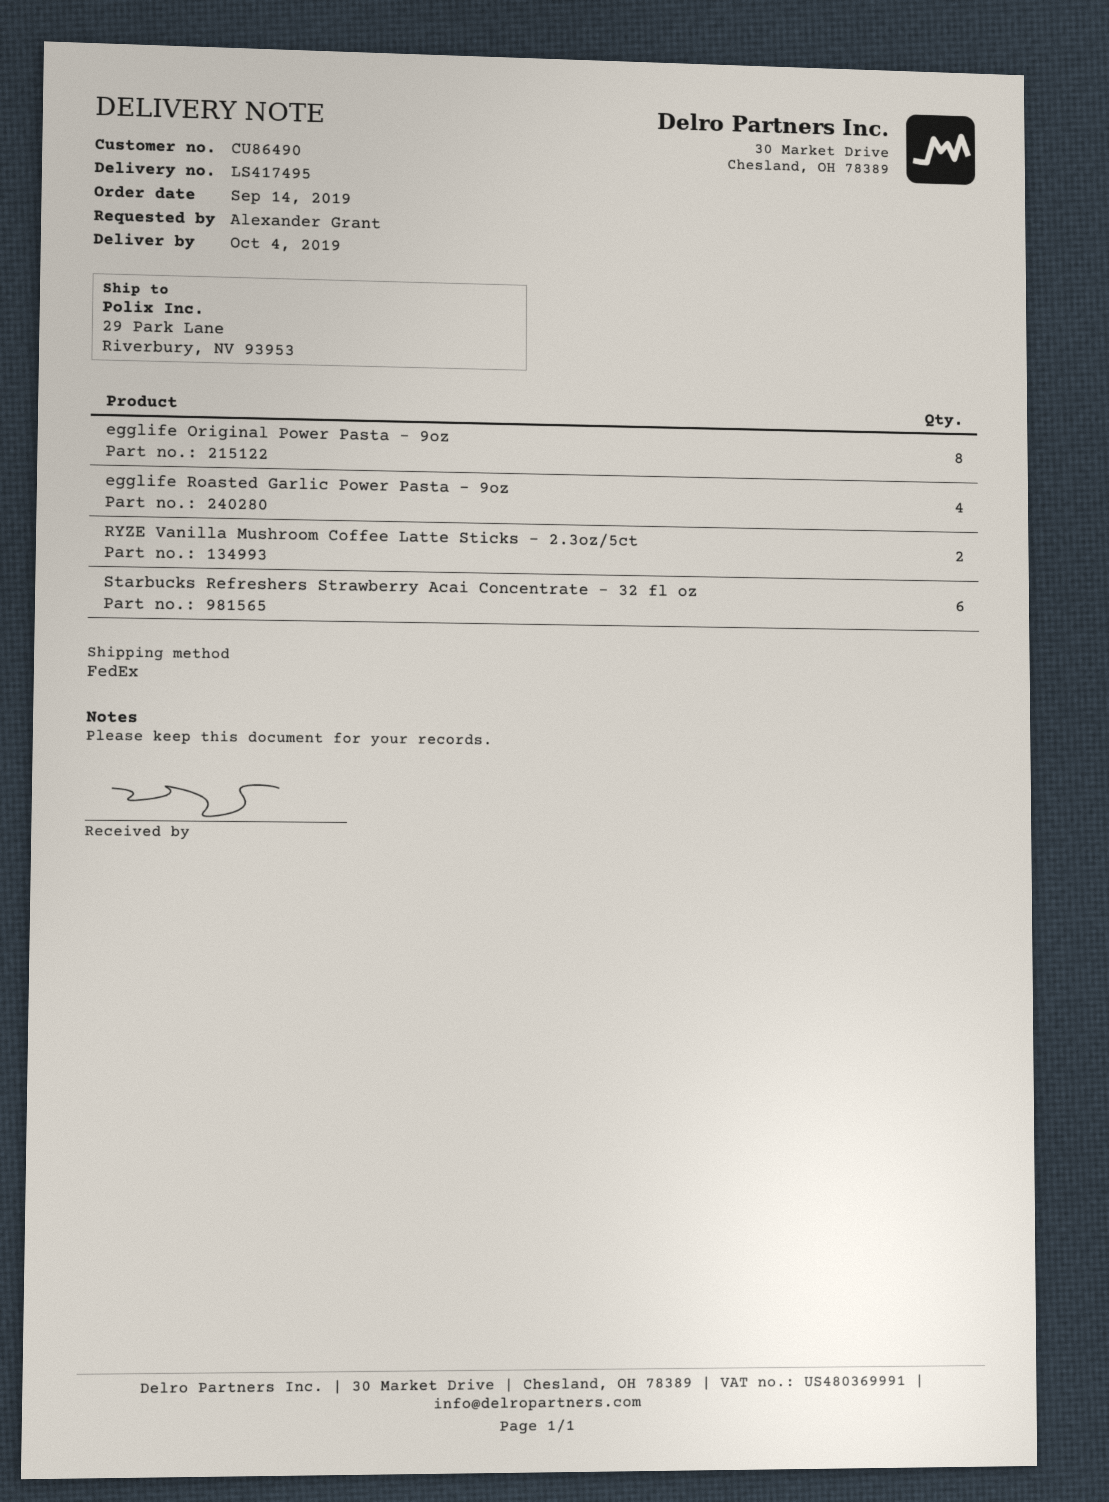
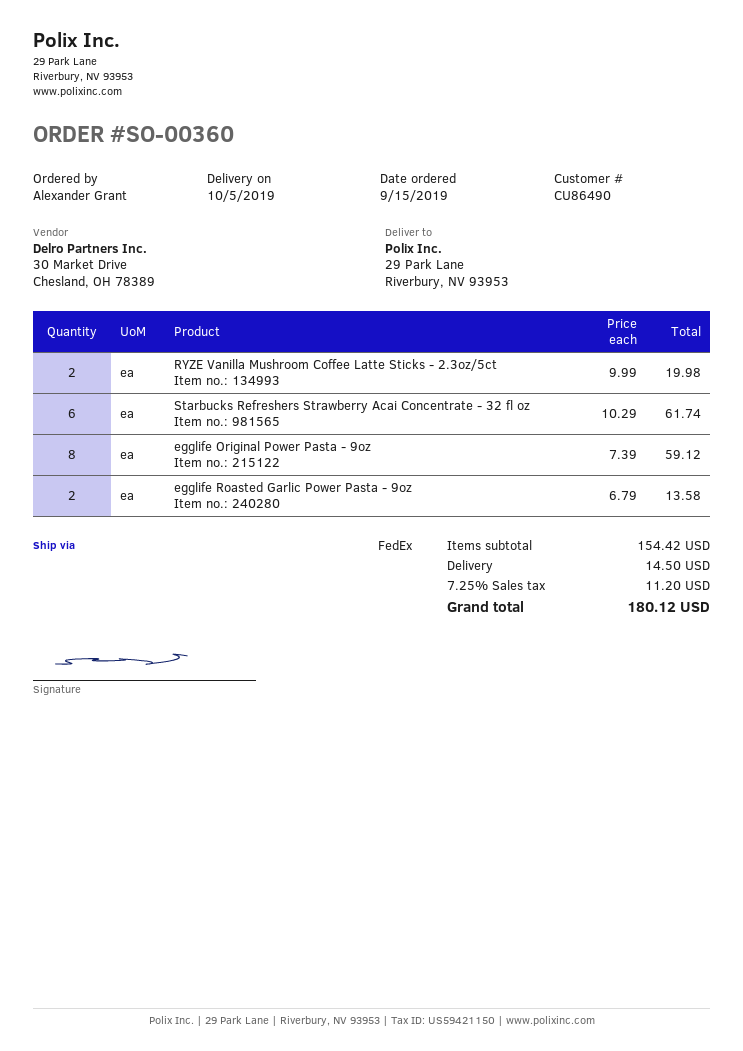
order date: 2019-09-14 -> 2019-09-15
delivery date: 2019-10-04 -> 2019-10-05
egglife Roasted Garlic Power Pasta - 9oz: 4 -> 2

